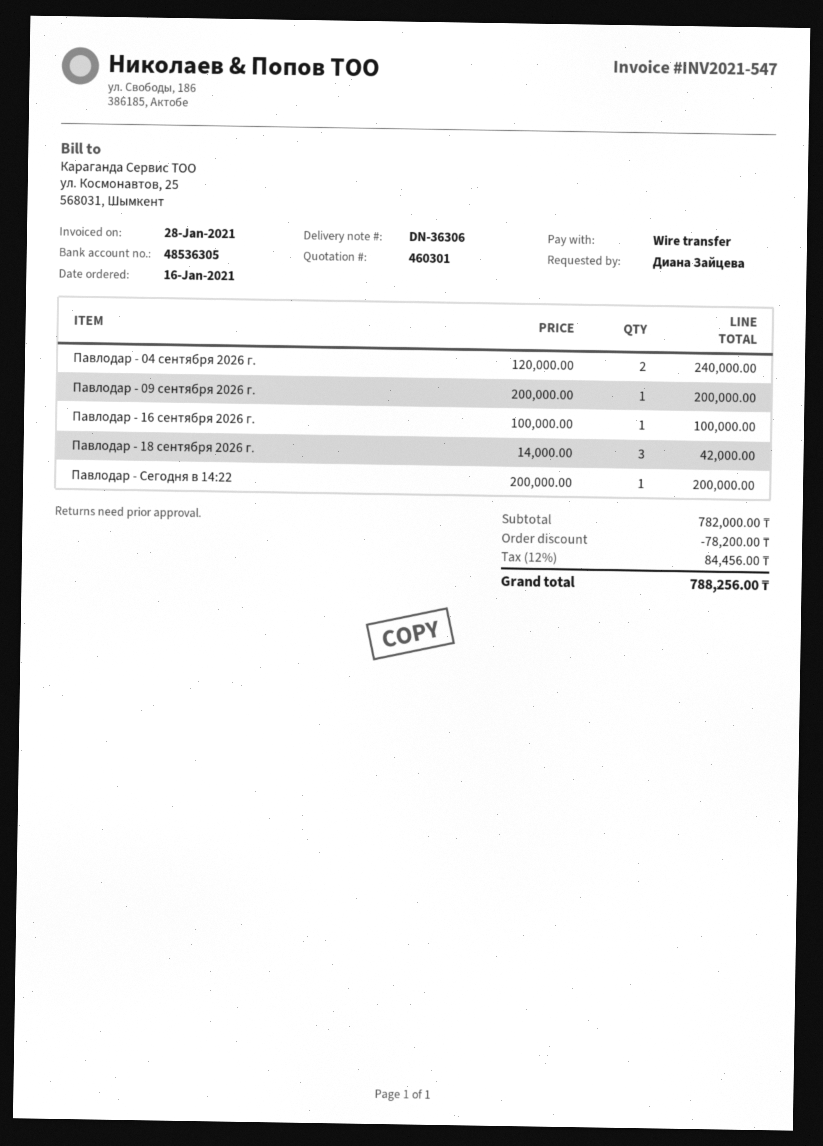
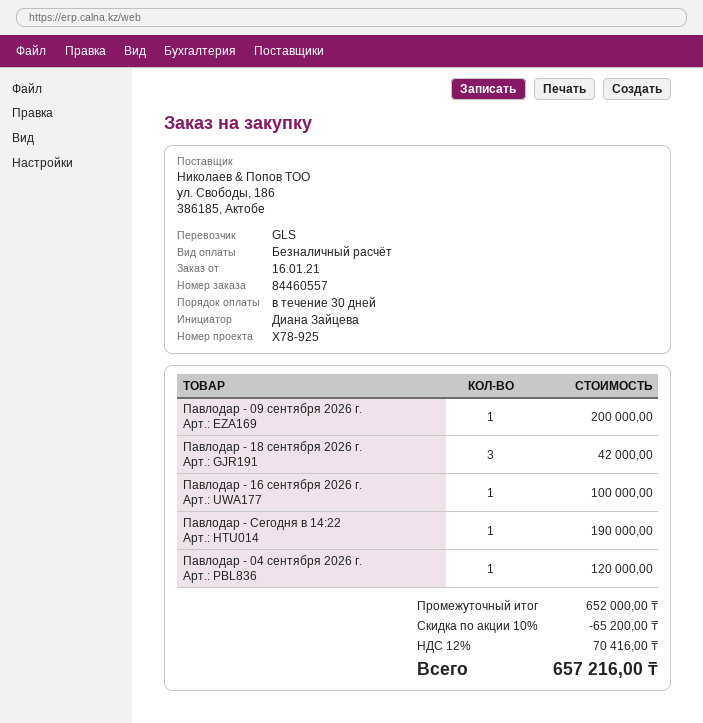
Павлодар - 04 сентября 2026 г.: 2 for 240000.00 -> 1 for 120000.00
Павлодар - Сегодня в 14:22: 1 for 200000.00 -> 1 for 190000.00
subtotal: 782000.00 -> 652000.00
discount: 78200.00 -> 65200.00
tax: 12% = 84456.00 -> 12% = 70416.00
total: 788256.00 -> 657216.00

